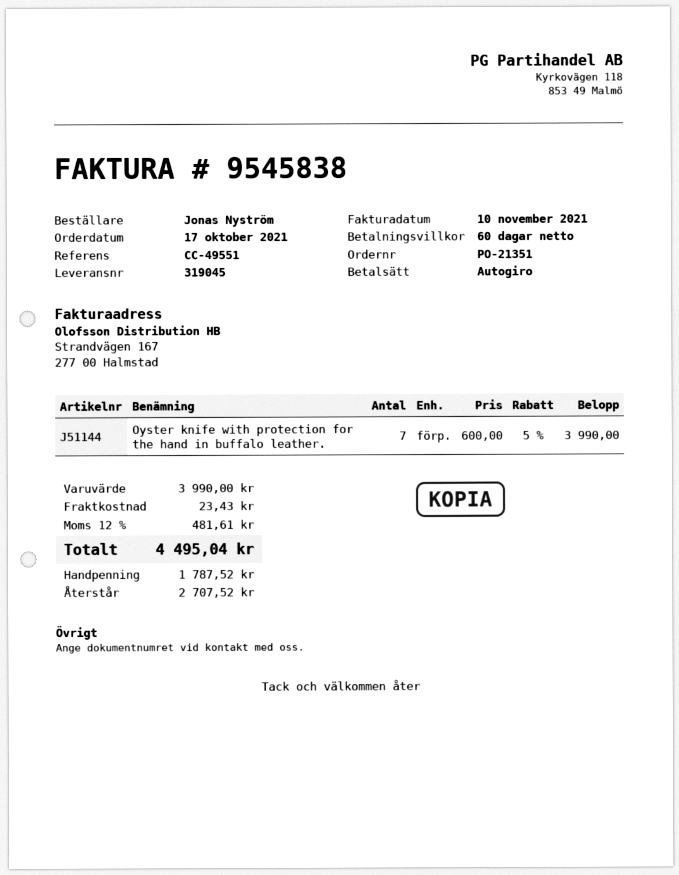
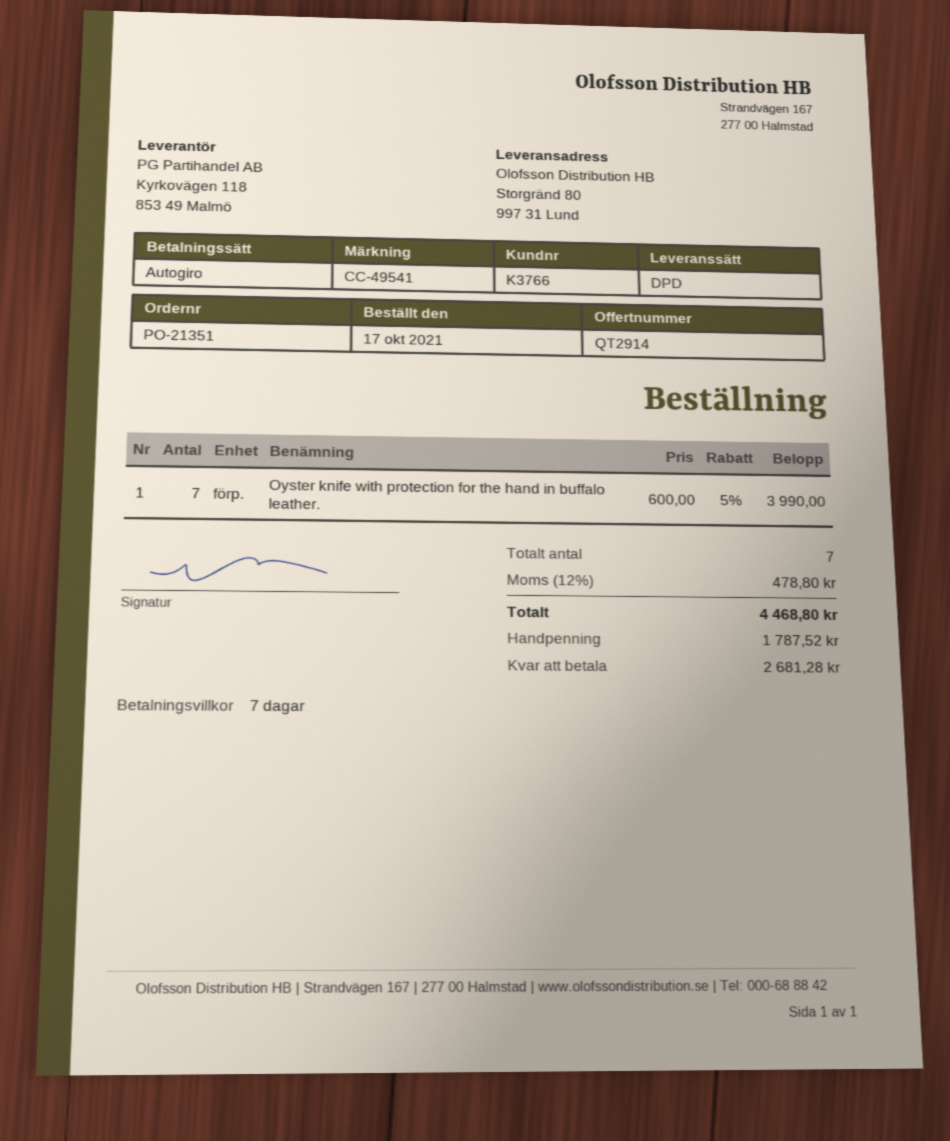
payment terms: 60 days -> 7 days
reference: CC-49551 -> CC-49541
shipping: 23.43 -> none
tax: 12% = 481.61 -> 12% = 478.80
total: 4495.04 -> 4468.80
balance: 2707.52 -> 2681.28

